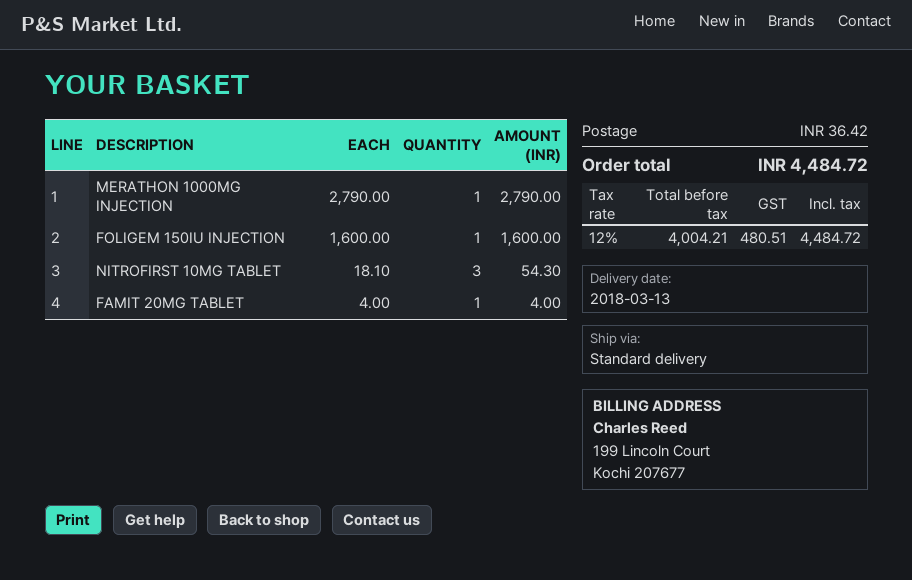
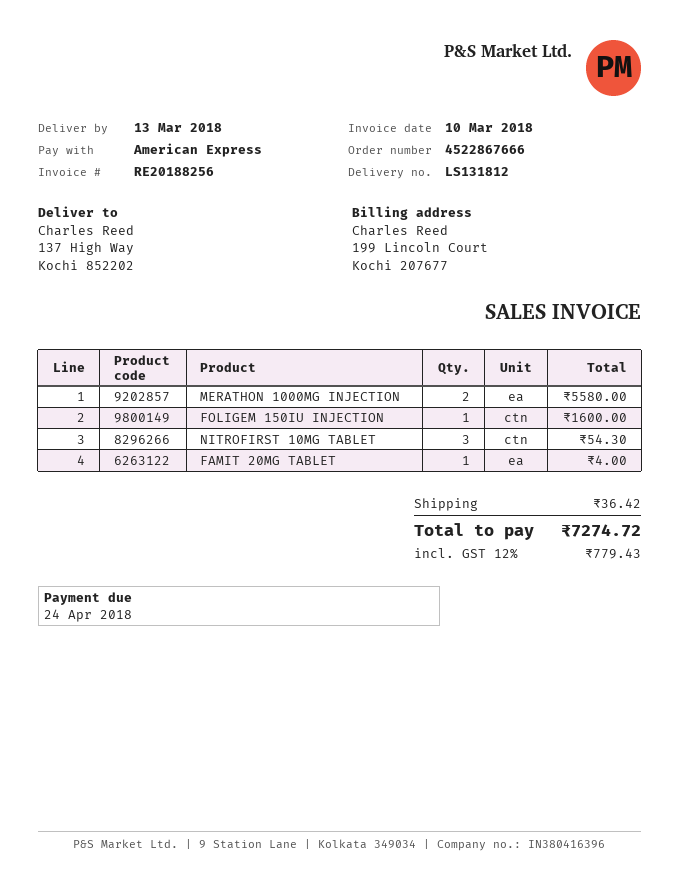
MERATHON 1000MG INJECTION: 1 for 2790.00 -> 2 for 5580.00
tax: 12% = 480.51 -> 12% = 779.43
total: 4484.72 -> 7274.72

